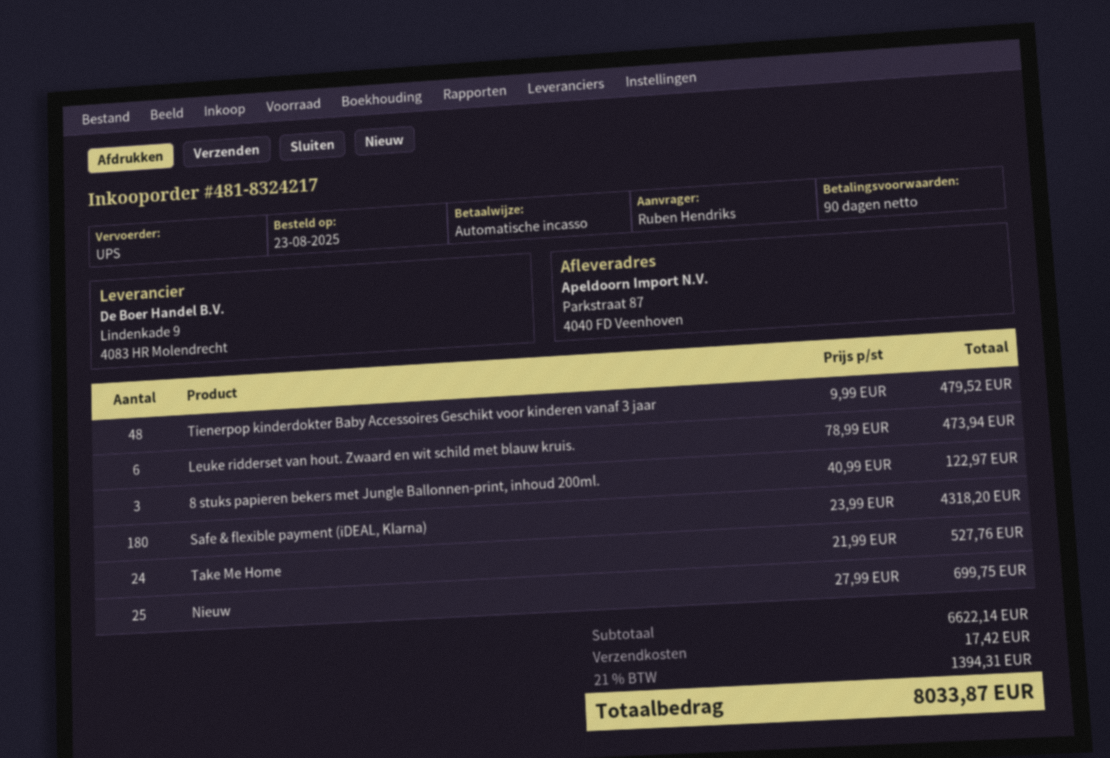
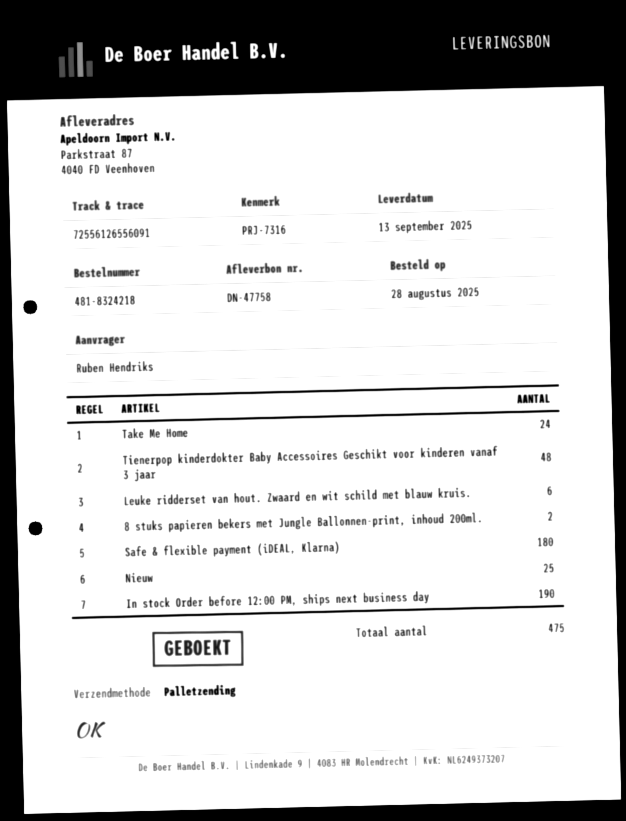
order number: 481-8324217 -> 481-8324218
order date: 2025-08-23 -> 2025-08-28
shipping method: UPS -> pallet freight
8 stuks papieren bekers met Jungle Ballonnen-print, inhoud 200ml.: 3 -> 2
In stock Order before 12:00 PM, ships next business day: none -> 190

